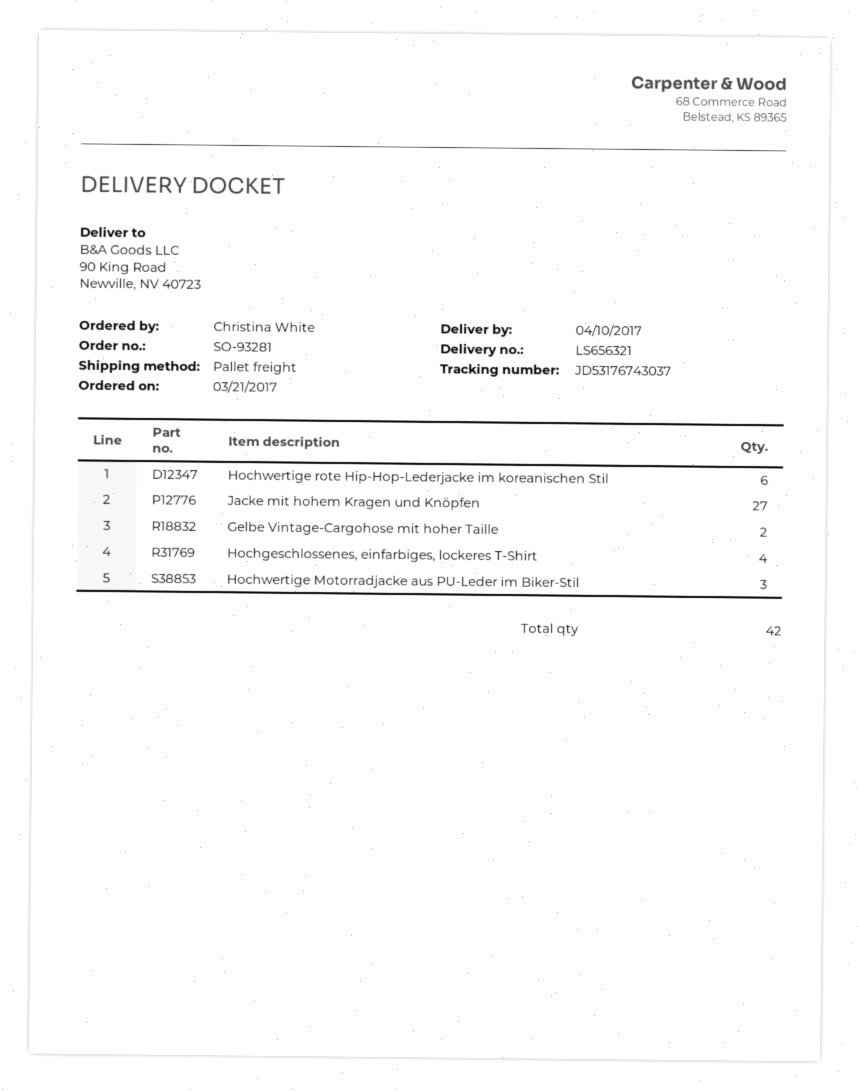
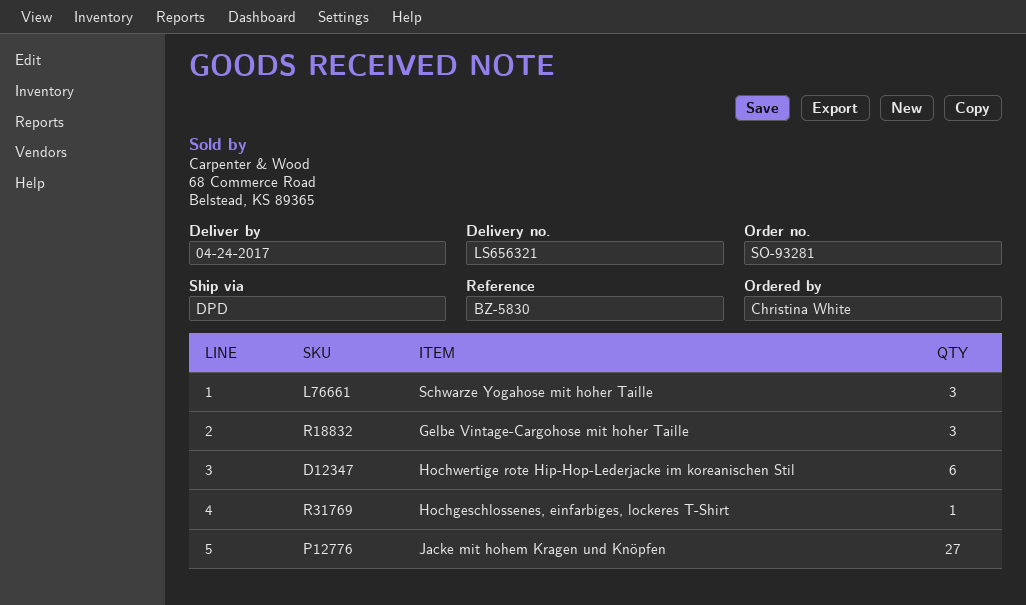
delivery date: 2017-04-10 -> 2017-04-24
shipping method: pallet freight -> DPD
Gelbe Vintage-Cargohose mit hoher Taille: 2 -> 3
Hochgeschlossenes, einfarbiges, lockeres T-Shirt: 4 -> 1
Hochwertige Motorradjacke aus PU-Leder im Biker-Stil: 3 -> none
Schwarze Yogahose mit hoher Taille: none -> 3

